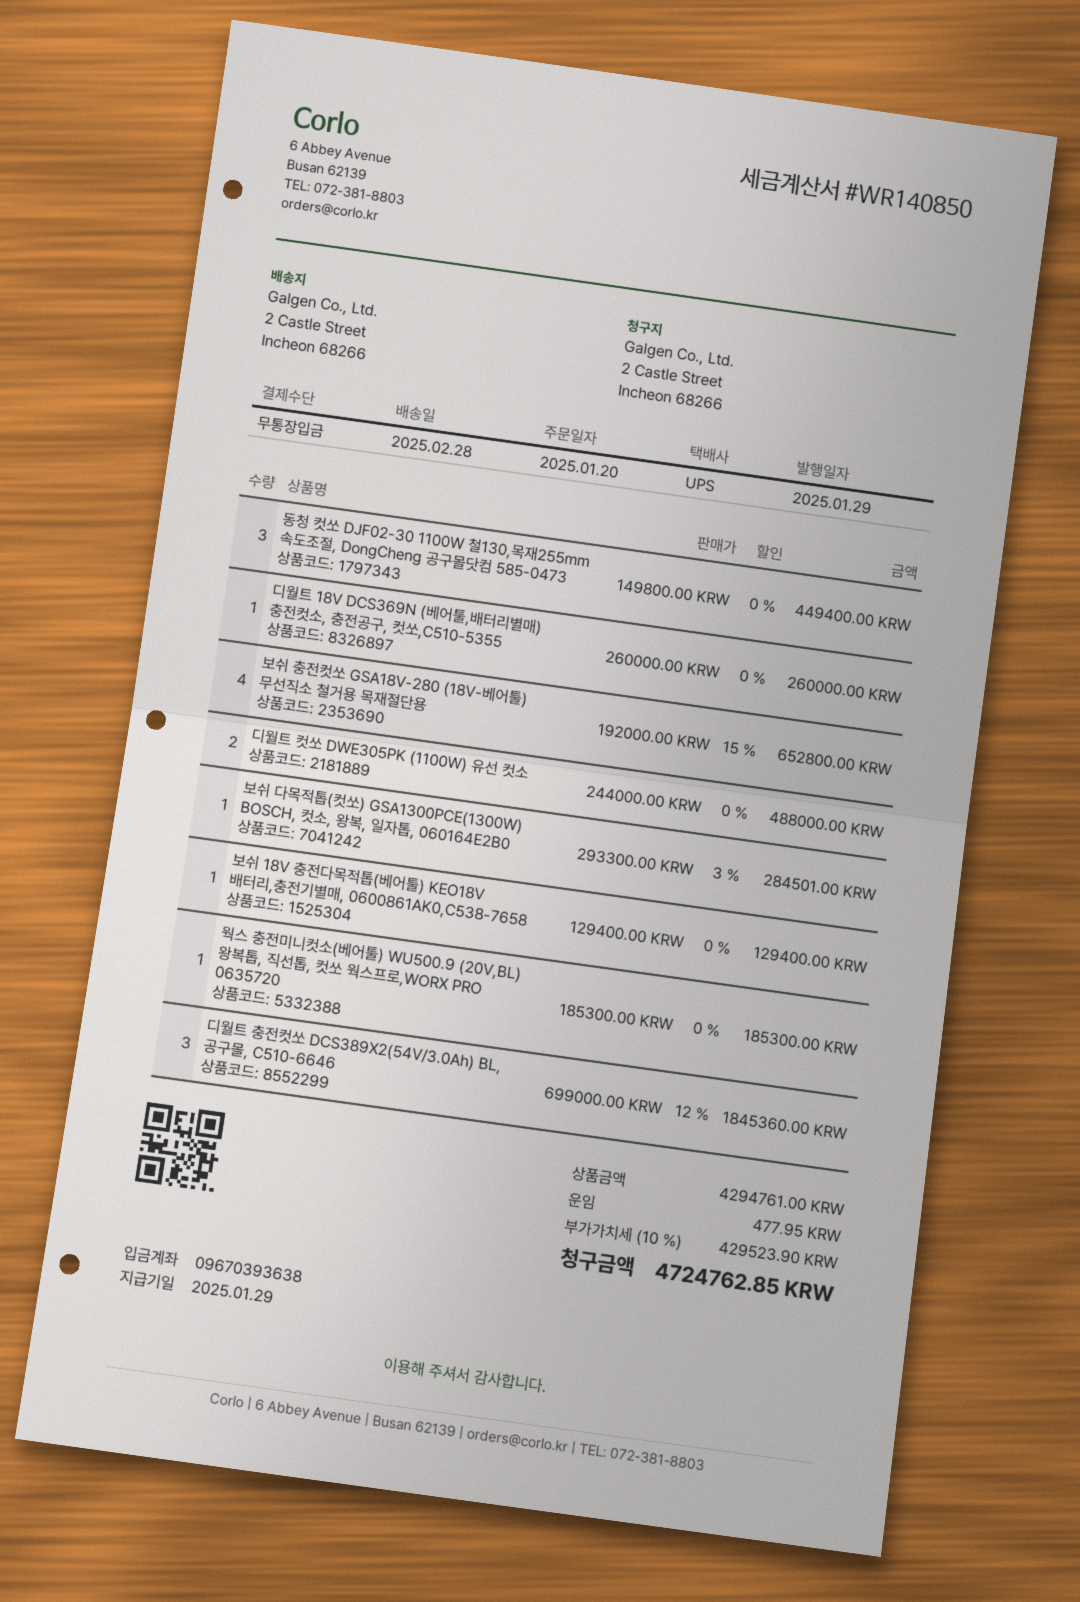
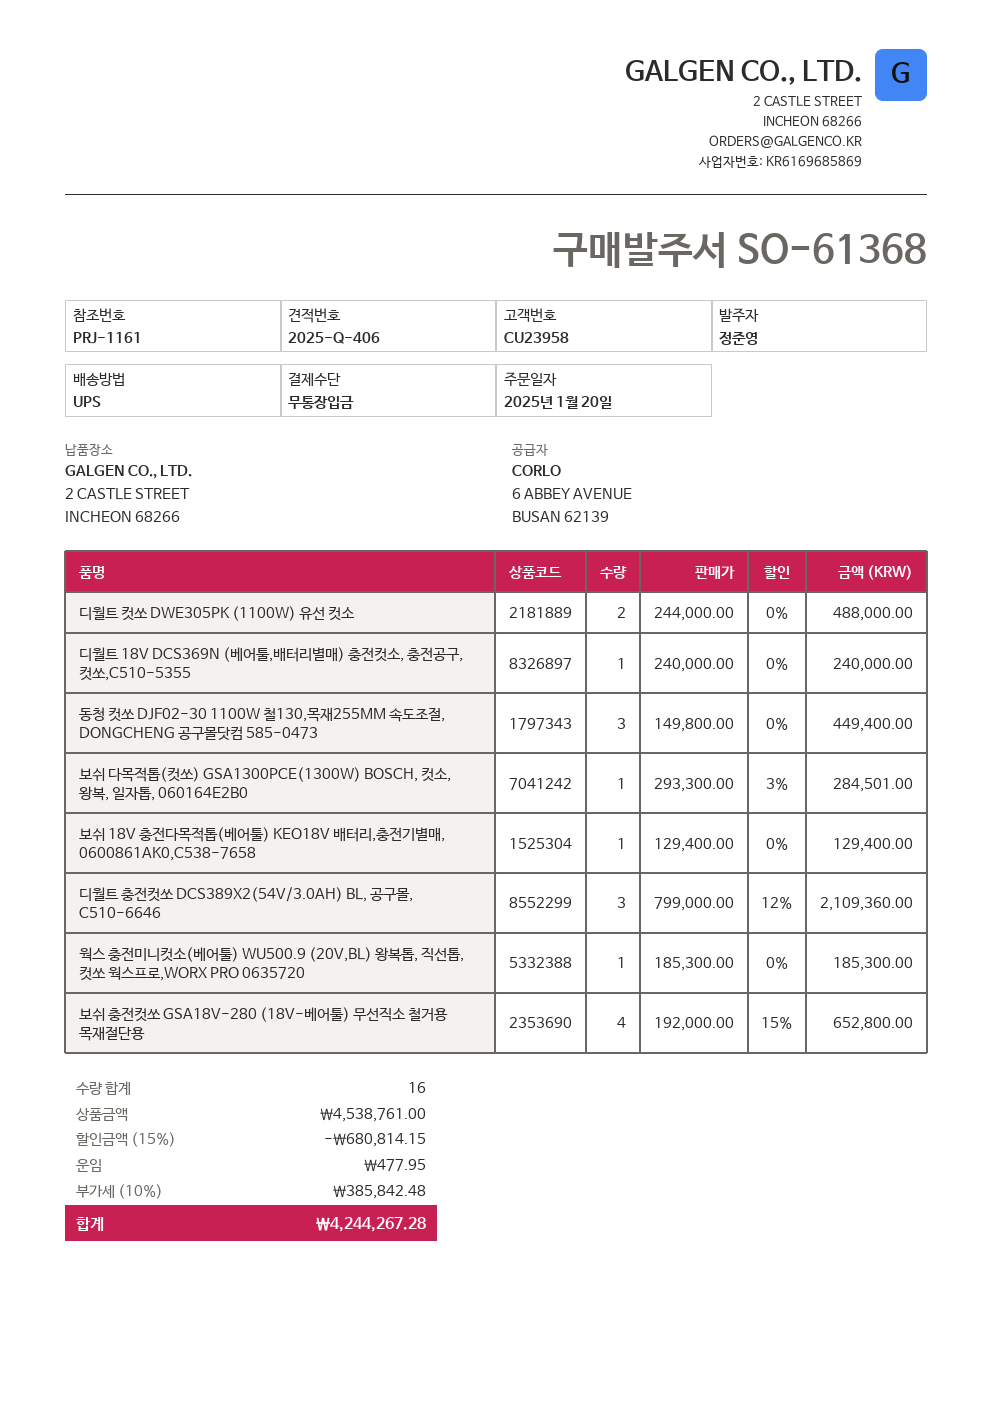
디월트 18V DCS369N (베어툴,배터리별매) 충전컷소, 충전공구, 컷쏘,C510-5355: 1 x 260000.00 = 260000.00 -> 1 x 240000.00 = 240000.00
디월트 충전컷쏘 DCS389X2(54V/3.0Ah) BL, 공구몰, C510-6646: 3 x 699000.00 - 12% = 1845360.00 -> 3 x 799000.00 - 12% = 2109360.00
subtotal: 4294761.00 -> 4538761.00
discount: none -> 15% = 680814.15
tax: 10% = 429523.90 -> 10% = 385842.48
total: 4724762.85 -> 4244267.28

